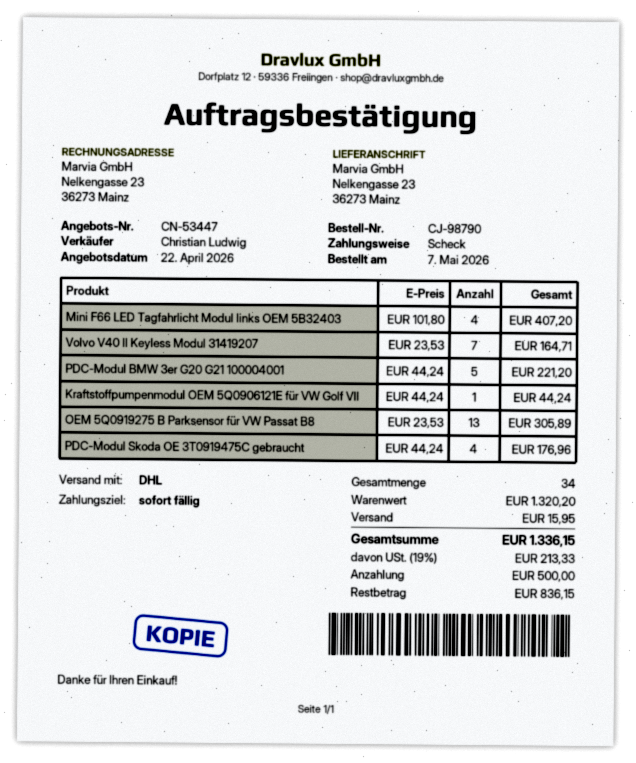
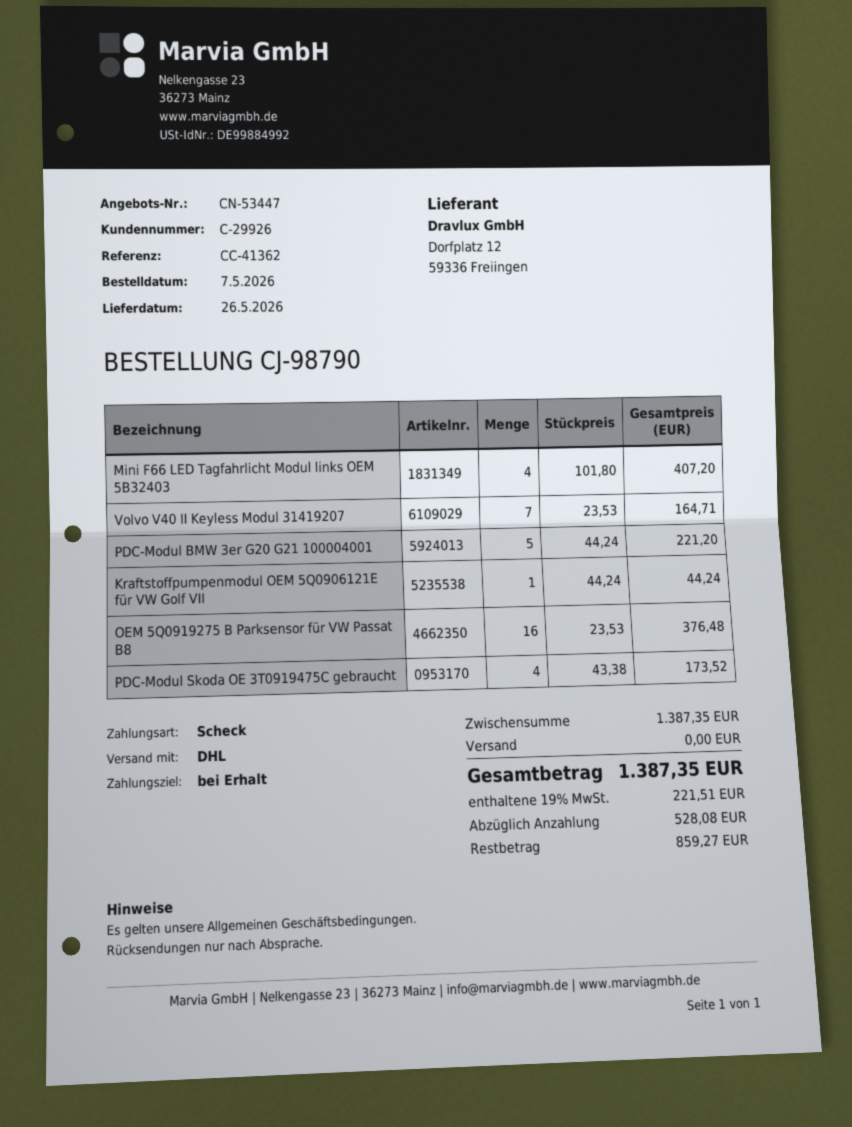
OEM 5Q0919275 B Parksensor für VW Passat B8: 13 x 23.53 = 305.89 -> 16 x 23.53 = 376.48
PDC-Modul Skoda OE 3T0919475C gebraucht: 4 x 44.24 = 176.96 -> 4 x 43.38 = 173.52
subtotal: 1320.20 -> 1387.35
shipping: 15.95 -> 0.00
tax: 19% = 213.33 -> 19% = 221.51
total: 1336.15 -> 1387.35
deposit: 500.00 -> 528.08
balance: 836.15 -> 859.27

